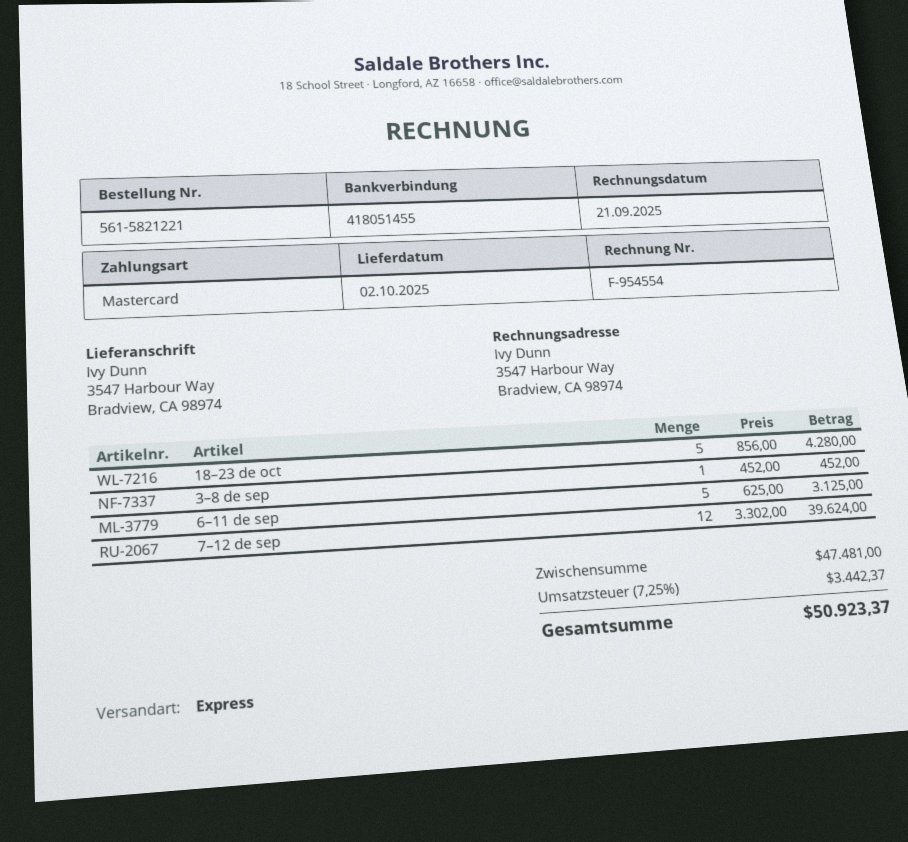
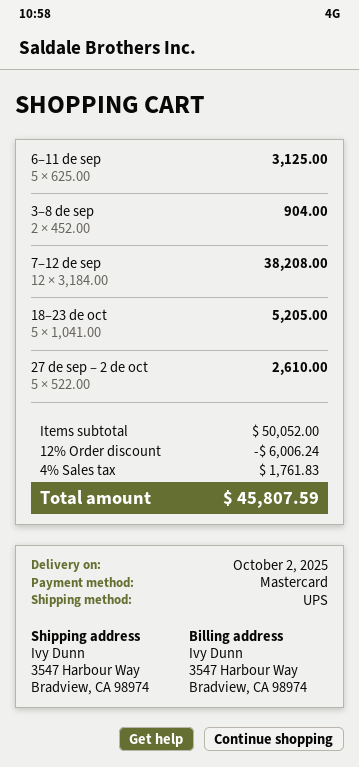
shipping method: express -> UPS
18–23 de oct: 5 x 856.00 = 4280.00 -> 5 x 1041.00 = 5205.00
3–8 de sep: 1 x 452.00 = 452.00 -> 2 x 452.00 = 904.00
7–12 de sep: 12 x 3302.00 = 39624.00 -> 12 x 3184.00 = 38208.00
27 de sep – 2 de oct: none -> 5 x 522.00 = 2610.00
subtotal: 47481.00 -> 50052.00
discount: none -> 12% = 6006.24
tax: 7.25% = 3442.37 -> 4% = 1761.83
total: 50923.37 -> 45807.59

